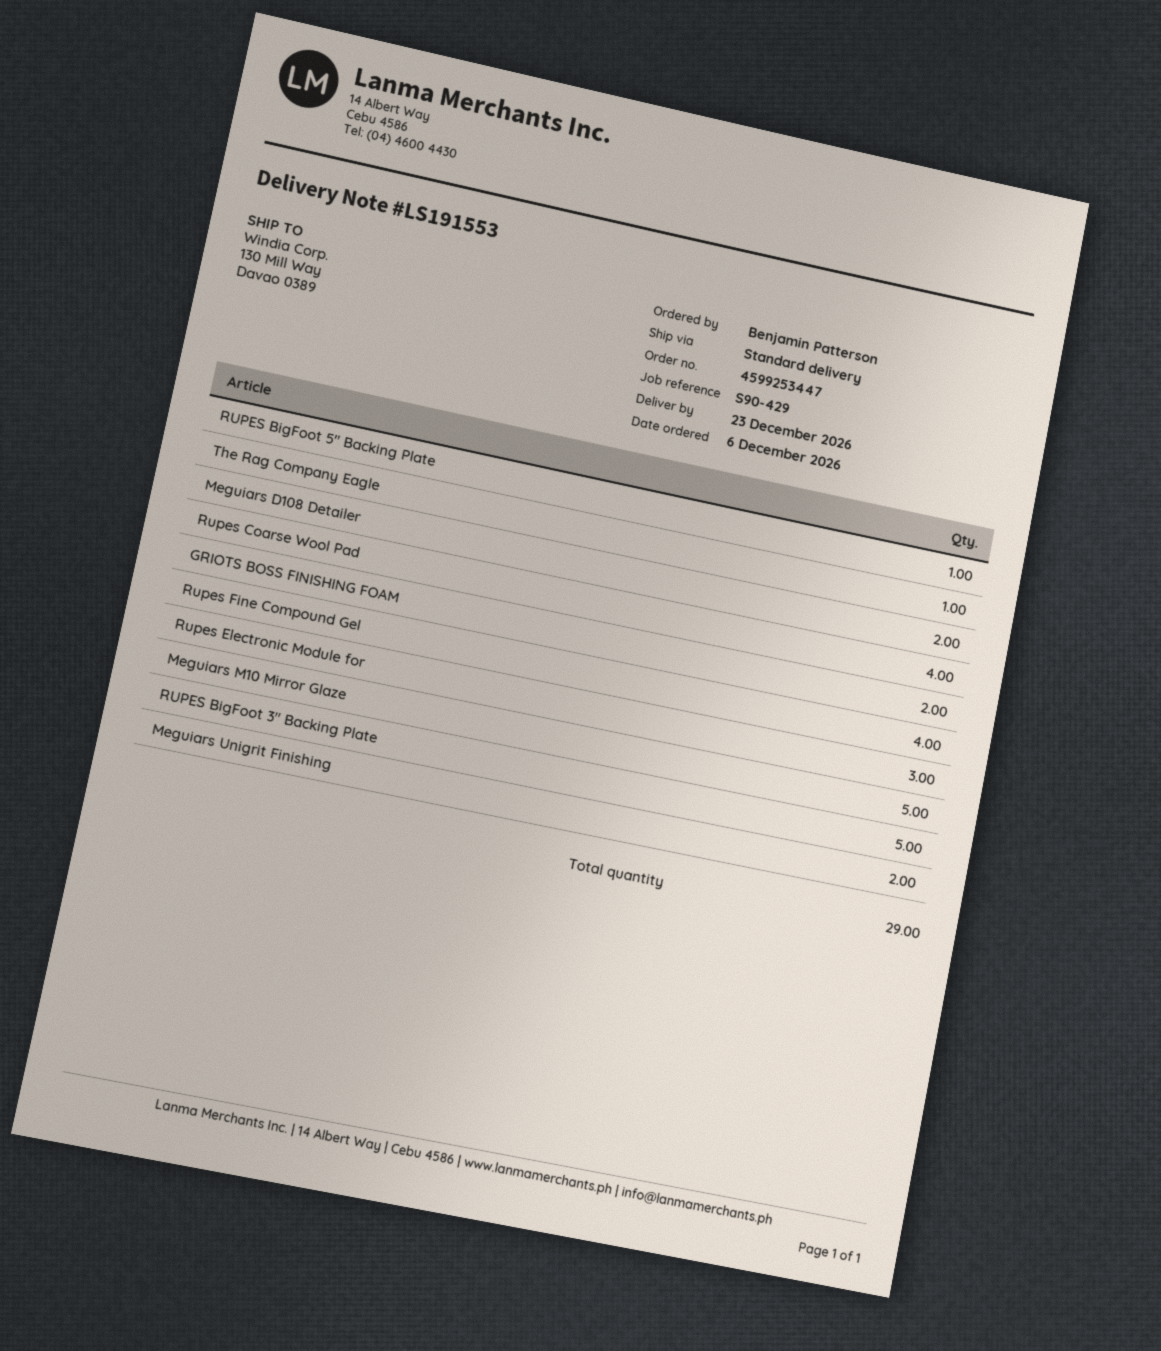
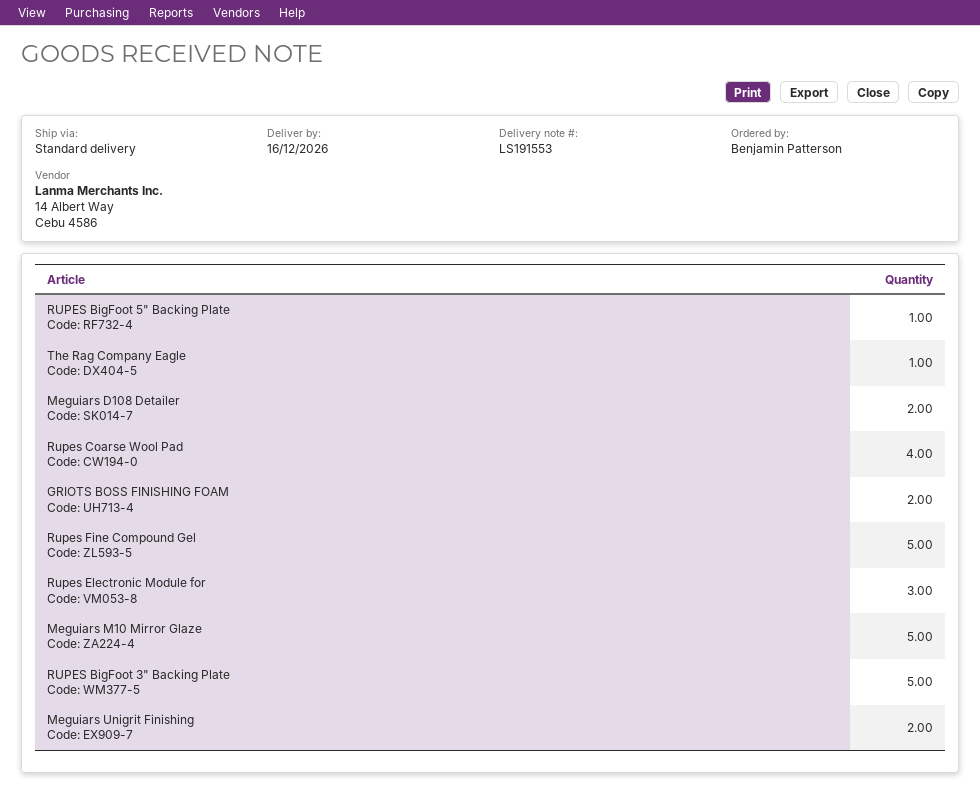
delivery date: 2026-12-23 -> 2026-12-16
Rupes Fine Compound Gel: 4 -> 5

